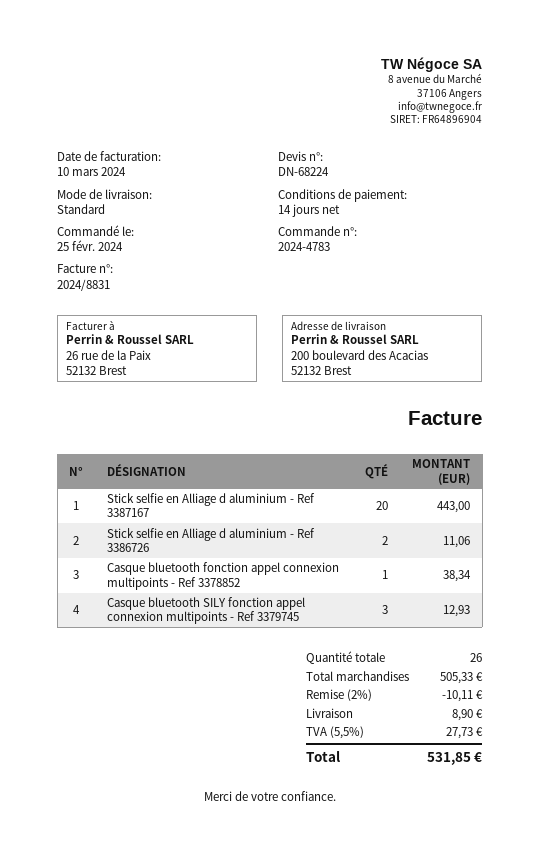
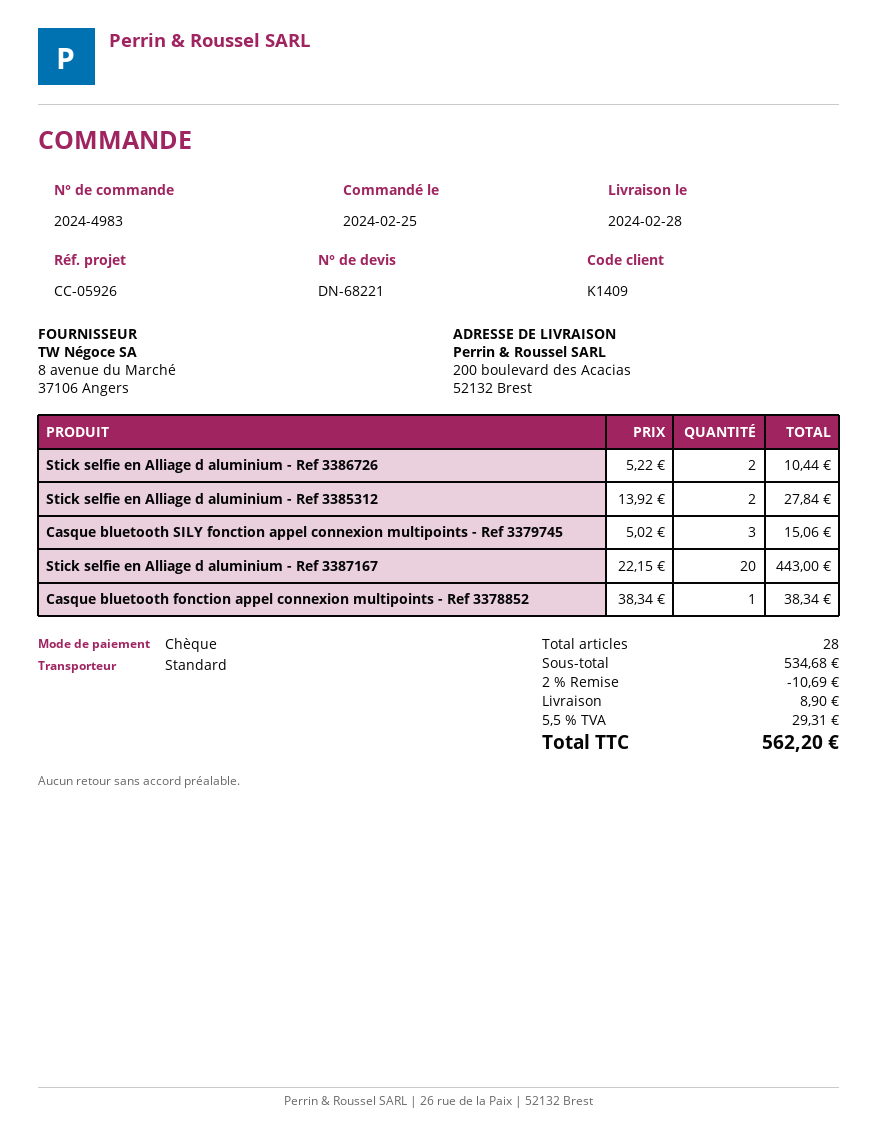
quote number: DN-68224 -> DN-68221
order number: 2024-4783 -> 2024-4983
Stick selfie en Alliage d aluminium - Ref 3386726: 2 for 11.06 -> 2 for 10.44
Casque bluetooth SILY fonction appel connexion multipoints - Ref 3379745: 3 for 12.93 -> 3 for 15.06
Stick selfie en Alliage d aluminium - Ref 3385312: none -> 2 for 27.84
total quantity: 26 -> 28
subtotal: 505.33 -> 534.68
discount: 2% = 10.11 -> 2% = 10.69
tax: 5.5% = 27.73 -> 5.5% = 29.31
total: 531.85 -> 562.20

